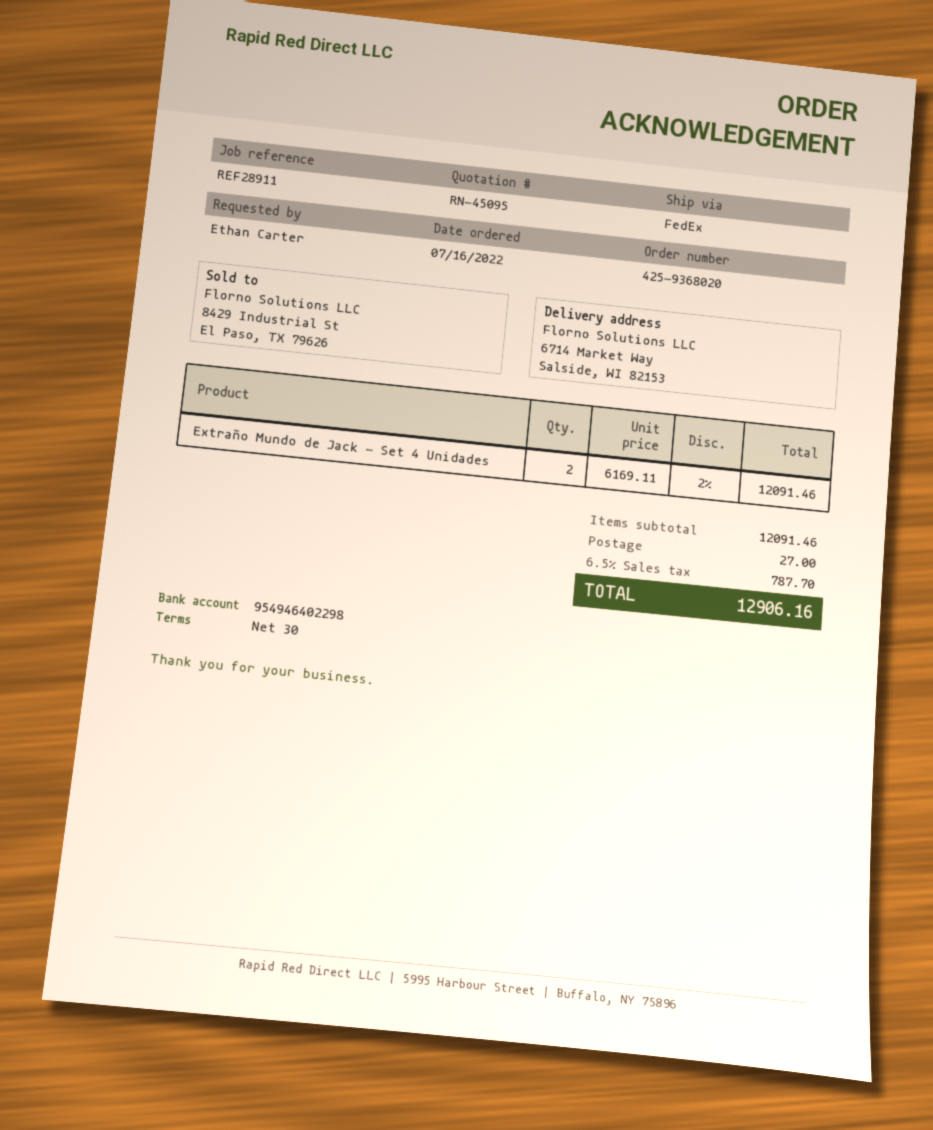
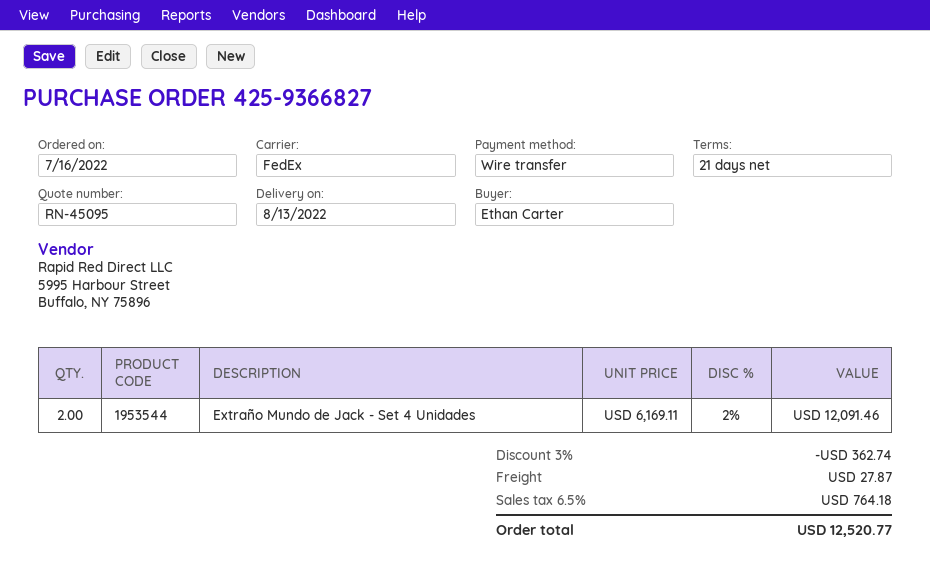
order number: 425-9368020 -> 425-9366827
payment terms: 30 days -> 21 days
discount: none -> 3% = 362.74
shipping: 27.00 -> 27.87
tax: 6.5% = 787.70 -> 6.5% = 764.18
total: 12906.16 -> 12520.77

